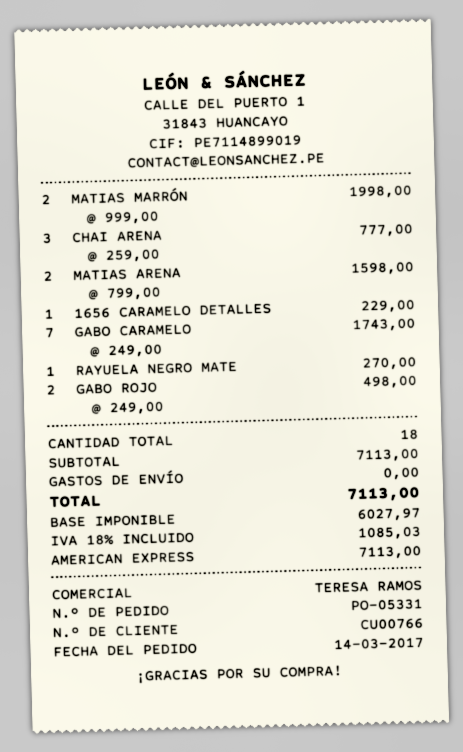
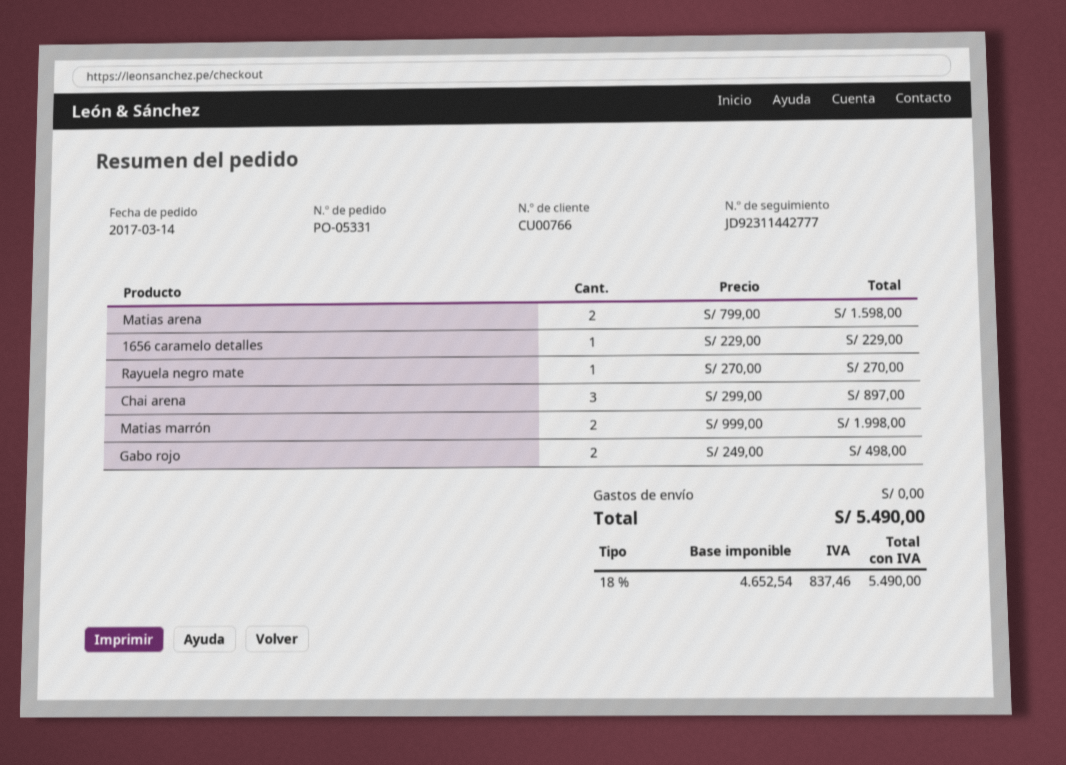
CHAI ARENA: 3 x 259.00 = 777.00 -> 3 x 299.00 = 897.00
GABO CARAMELO: 7 x 249.00 = 1743.00 -> none
net: 6027.97 -> 4652.54
tax: 18% = 1085.03 -> 18% = 837.46
total: 7113.00 -> 5490.00

